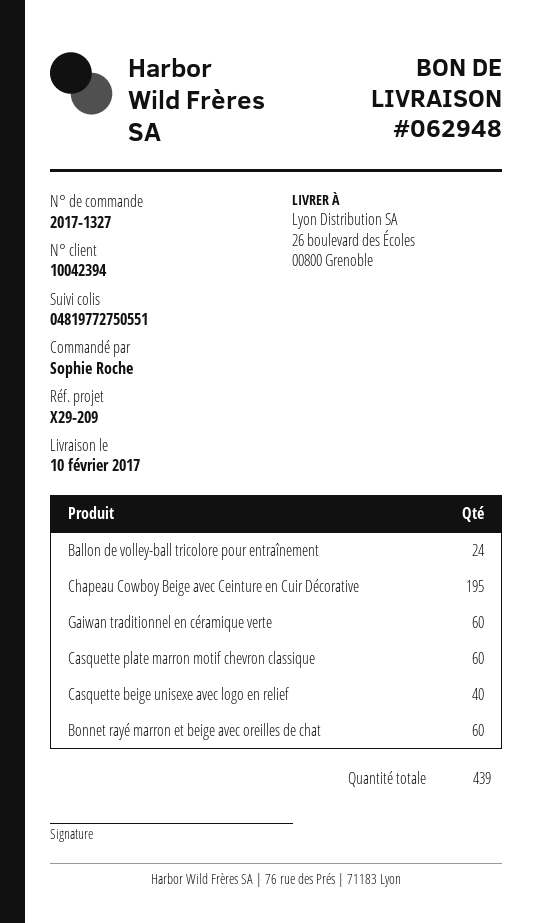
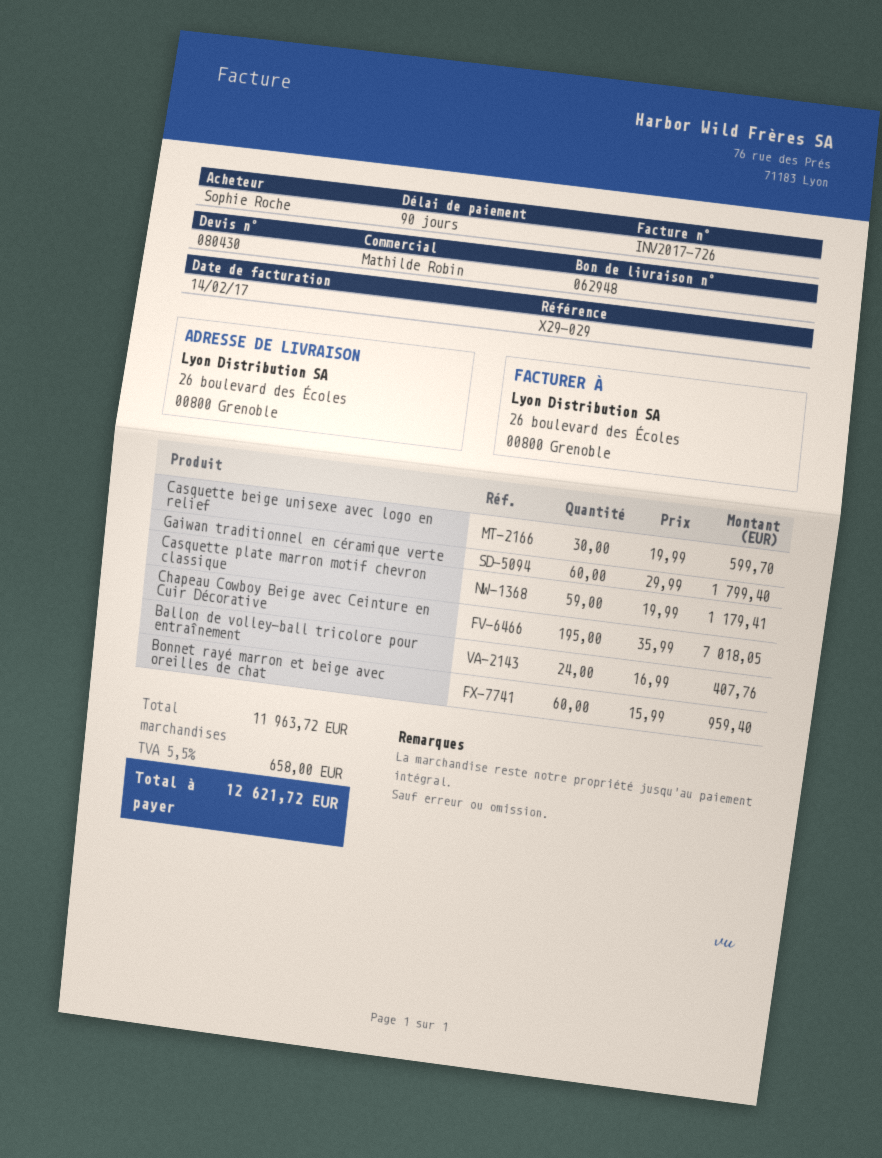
reference: X29-209 -> X29-029
Casquette plate marron motif chevron classique: 60 -> 59
Casquette beige unisexe avec logo en relief: 40 -> 30

